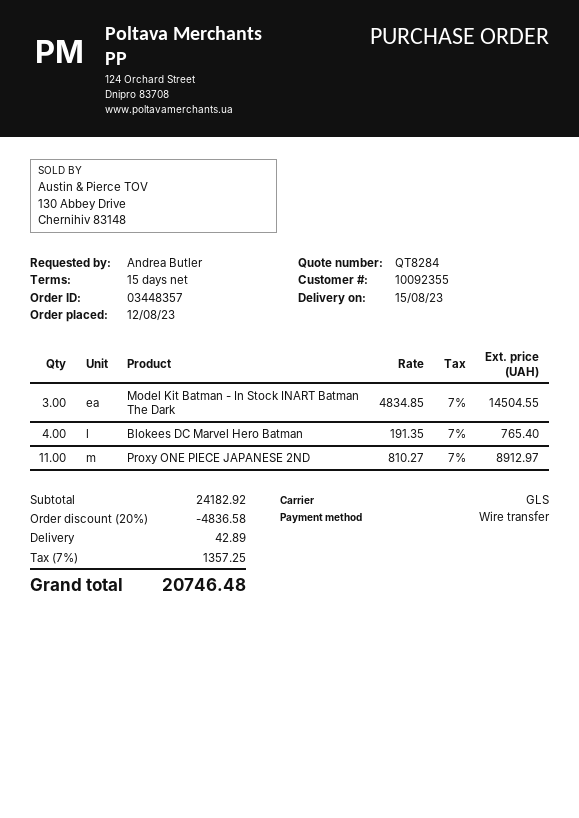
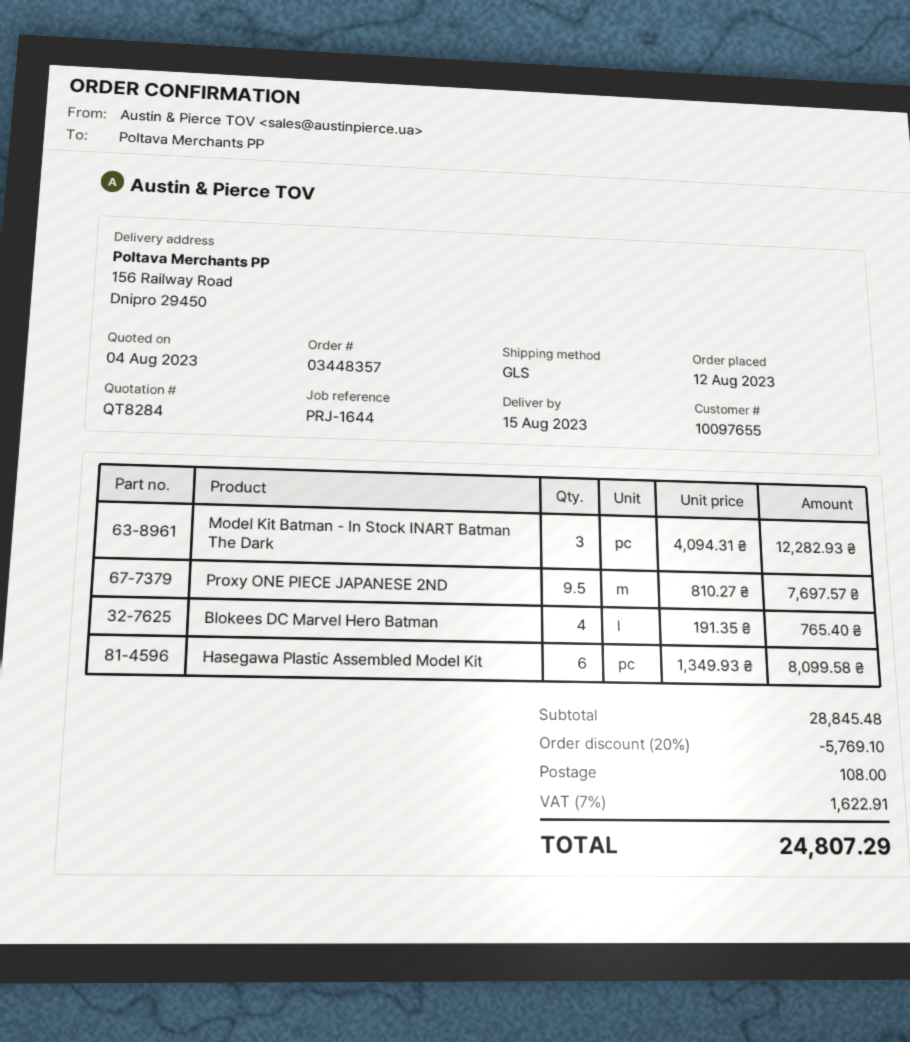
customer number: 10092355 -> 10097655
Model Kit Batman - In Stock INART Batman The Dark: 3 x 4834.85 = 14504.55 -> 3 x 4094.31 = 12282.93
Proxy ONE PIECE JAPANESE 2ND: 11 x 810.27 = 8912.97 -> 9.5 x 810.27 = 7697.57
Hasegawa Plastic Assembled Model Kit: none -> 6 x 1349.93 = 8099.58
subtotal: 24182.92 -> 28845.48
discount: 20% = 4836.58 -> 20% = 5769.10
shipping: 42.89 -> 108.00
tax: 7% = 1357.25 -> 7% = 1622.91
total: 20746.48 -> 24807.29

